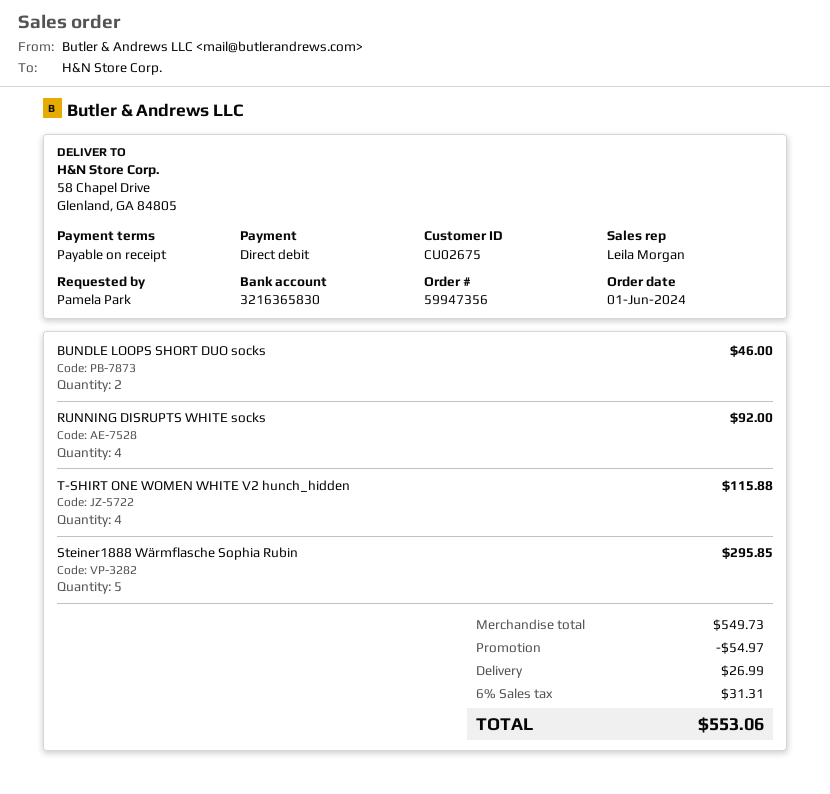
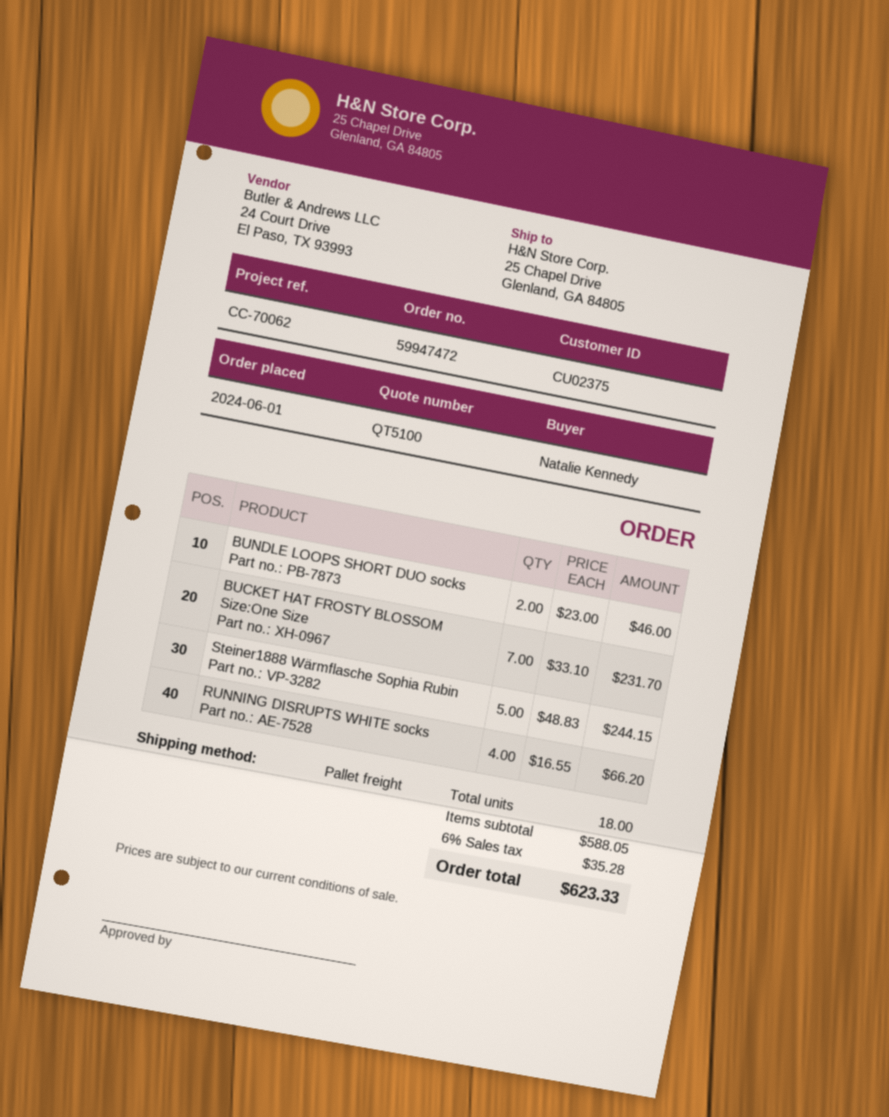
order number: 59947356 -> 59947472
customer number: CU02675 -> CU02375
ordered by: Pamela Park -> Natalie Kennedy
ship to: 58 Chapel Drive, Glenland, GA 84805 -> 25 Chapel Drive, Glenland, GA 84805
RUNNING DISRUPTS WHITE socks: 4 for 92.00 -> 4 for 66.20
T-SHIRT ONE WOMEN WHITE V2 hunch_hidden: 4 for 115.88 -> none
Steiner1888 Wärmflasche Sophia Rubin: 5 for 295.85 -> 5 for 244.15
BUCKET HAT FROSTY BLOSSOM Size:One Size: none -> 7 for 231.70
subtotal: 549.73 -> 588.05
discount: 54.97 -> none
shipping: 26.99 -> none
tax: 6% = 31.31 -> 6% = 35.28
total: 553.06 -> 623.33

